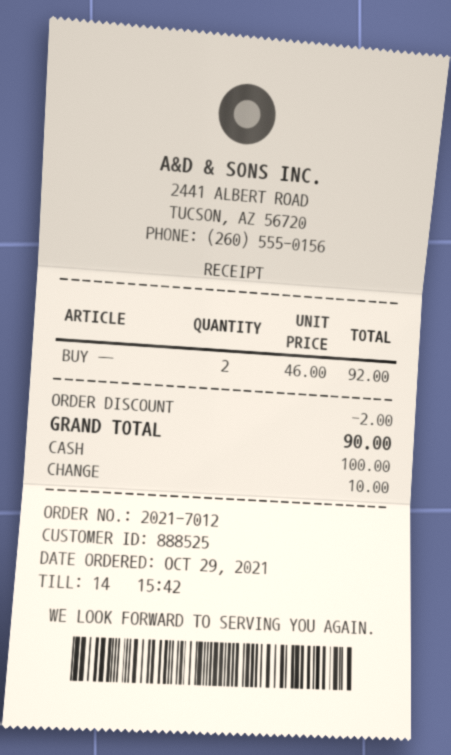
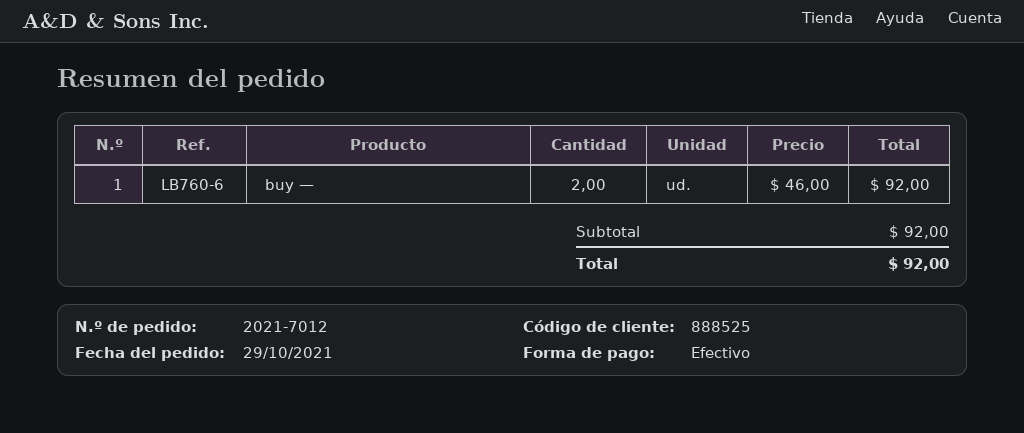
discount: 2.00 -> none
total: 90.00 -> 92.00

